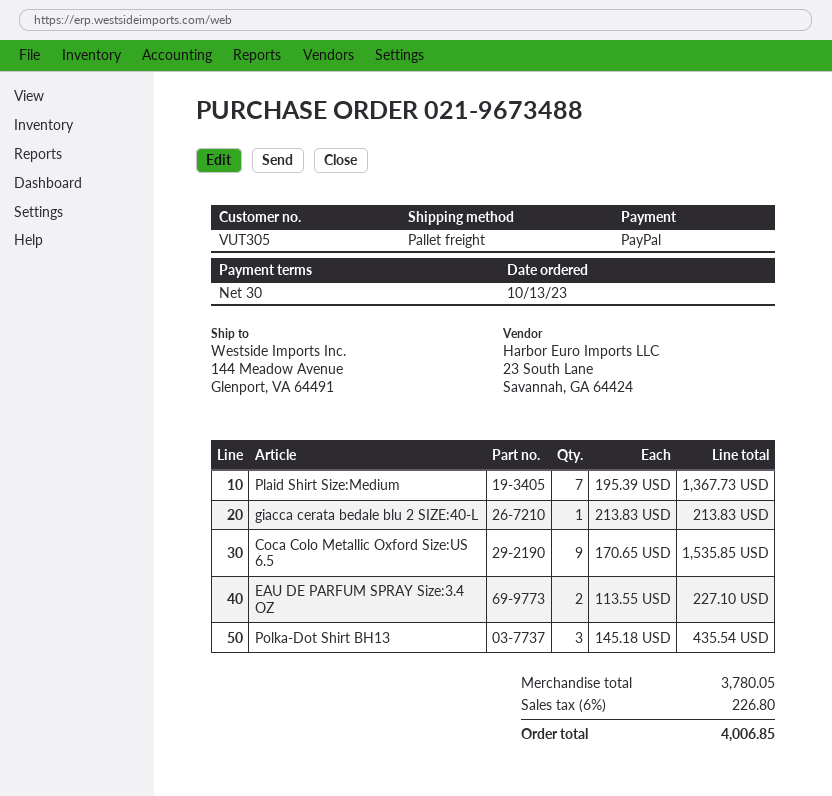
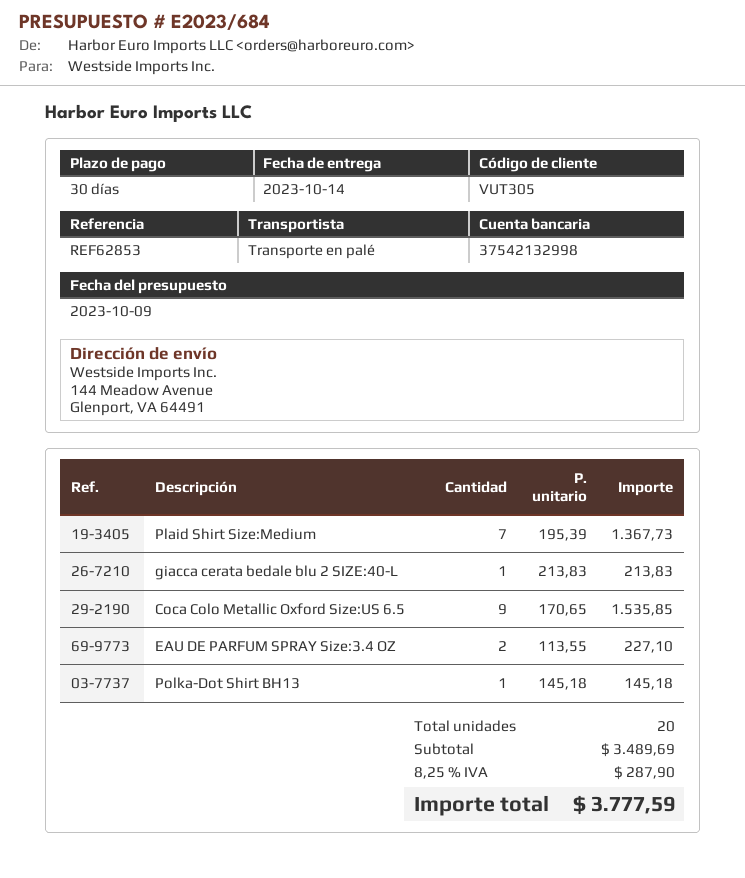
Polka-Dot Shirt BH13: 3 x 145.18 = 435.54 -> 1 x 145.18 = 145.18
subtotal: 3780.05 -> 3489.69
tax: 6% = 226.80 -> 8.25% = 287.90
total: 4006.85 -> 3777.59

